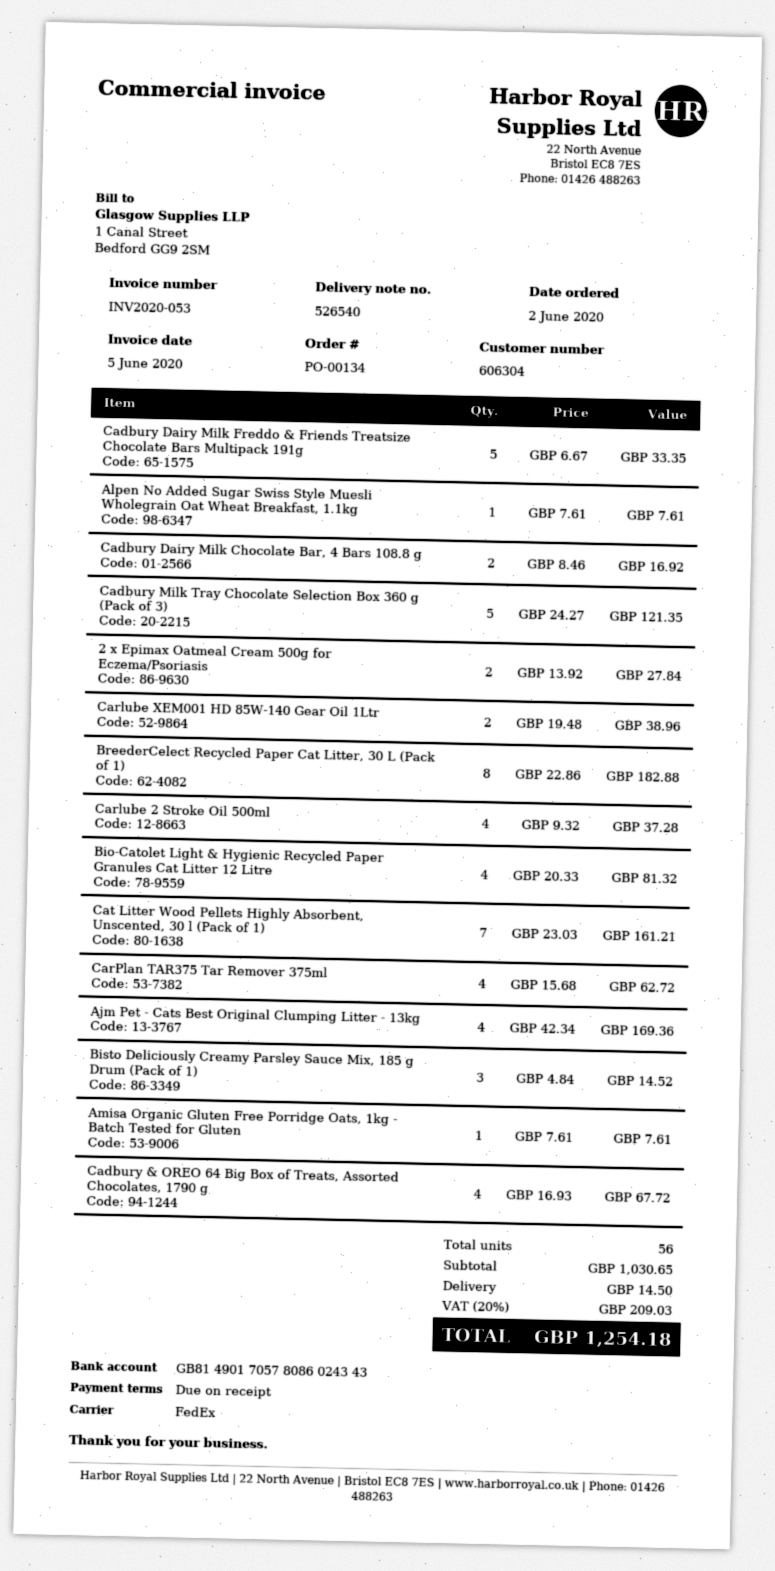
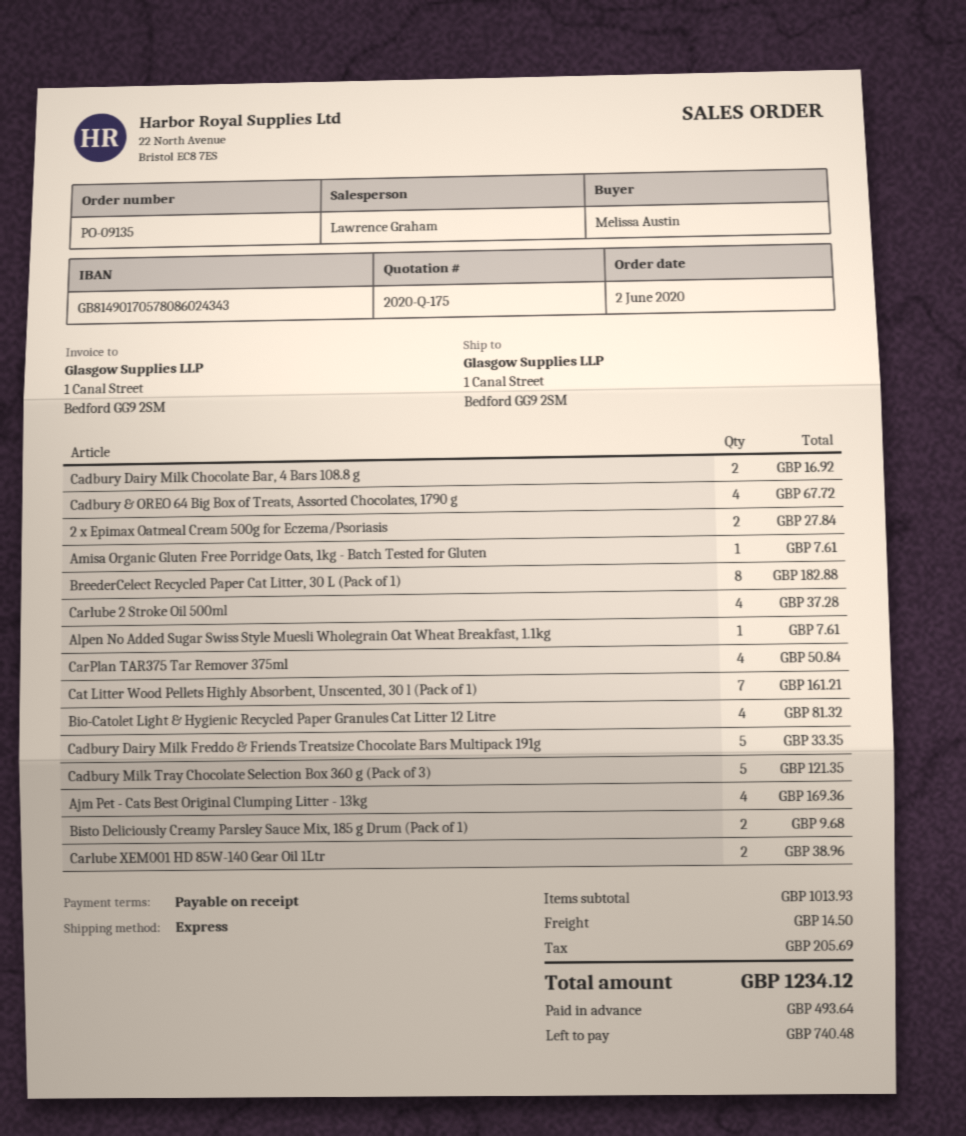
order number: PO-00134 -> PO-09135
shipping method: FedEx -> express
CarPlan TAR375 Tar Remover 375ml: 4 for 62.72 -> 4 for 50.84
Bisto Deliciously Creamy Parsley Sauce Mix, 185 g Drum (Pack of 1): 3 for 14.52 -> 2 for 9.68
subtotal: 1030.65 -> 1013.93
tax: 209.03 -> 205.69
total: 1254.18 -> 1234.12

